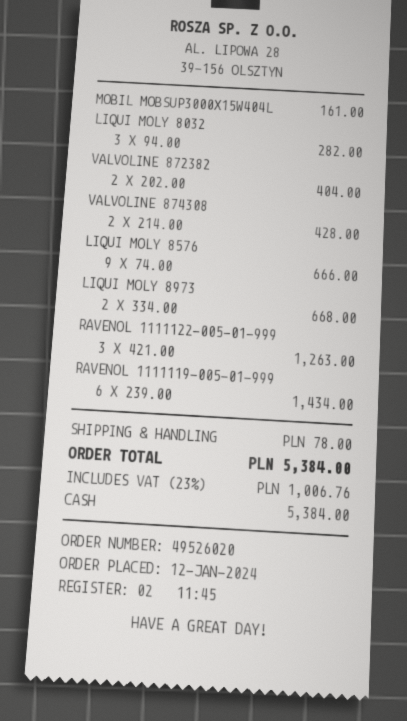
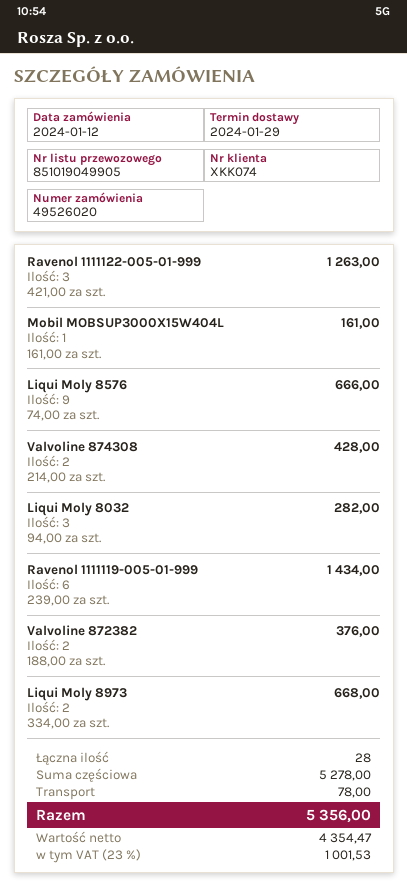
VALVOLINE 872382: 2 x 202.00 = 404.00 -> 2 x 188.00 = 376.00
tax: 23% = 1006.76 -> 23% = 1001.53
total: 5384.00 -> 5356.00

